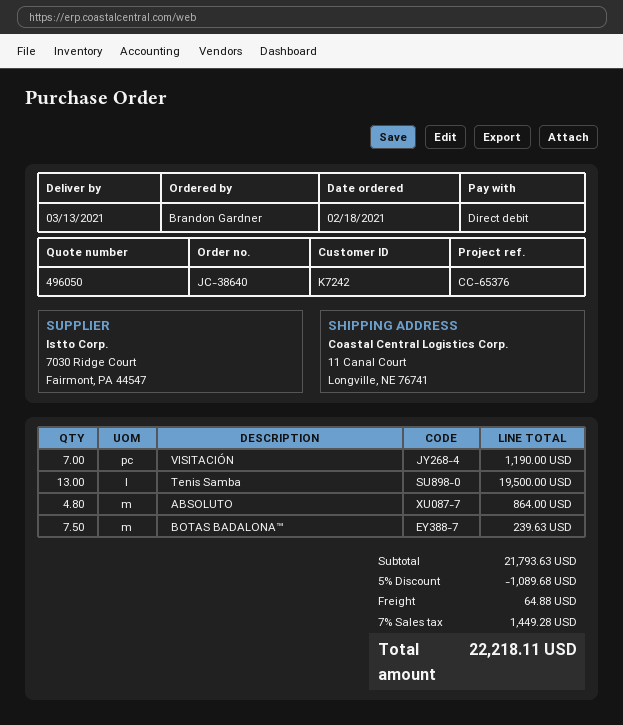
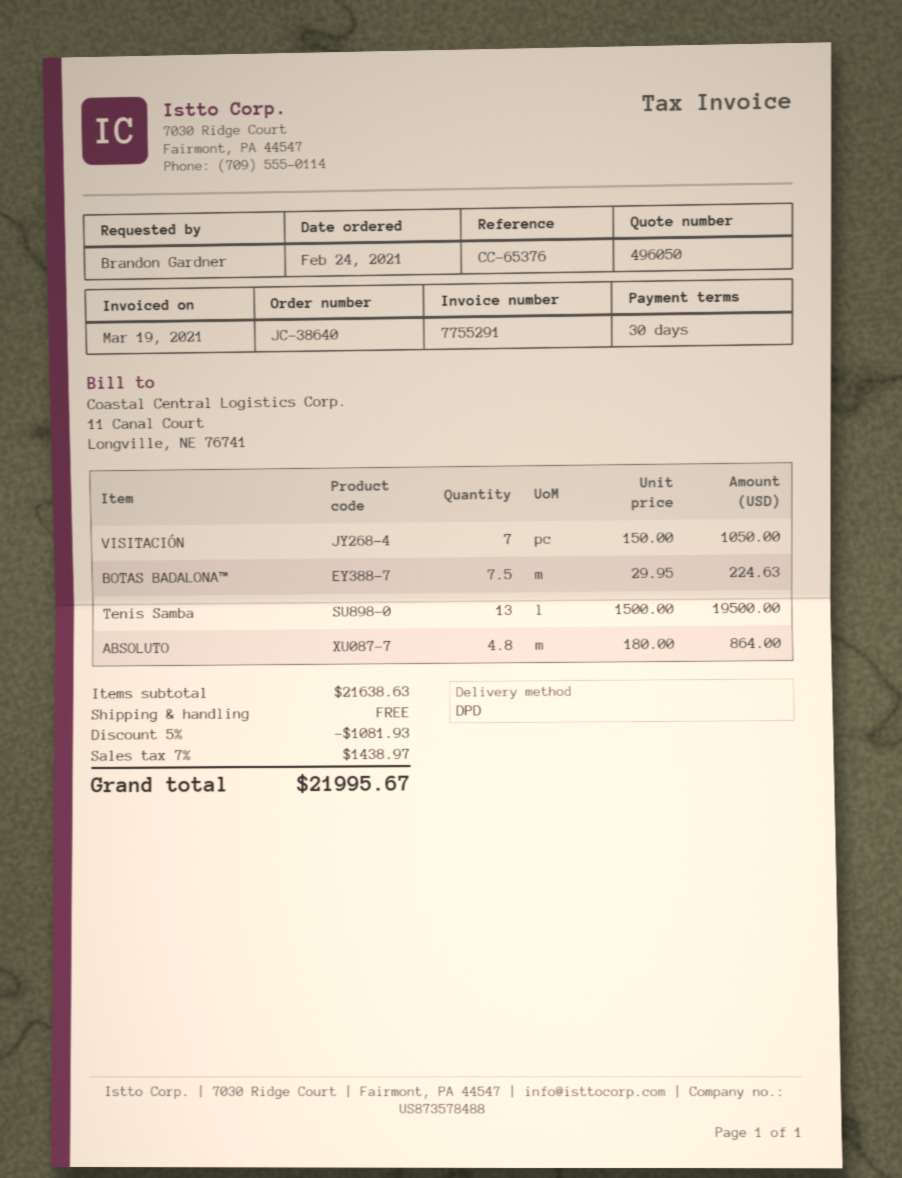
order date: 2021-02-18 -> 2021-02-24
VISITACIÓN: 7 for 1190.00 -> 7 for 1050.00
BOTAS BADALONA™: 7.5 for 239.63 -> 7.5 for 224.63
subtotal: 21793.63 -> 21638.63
discount: 5% = 1089.68 -> 5% = 1081.93
shipping: 64.88 -> 0.00
tax: 7% = 1449.28 -> 7% = 1438.97
total: 22218.11 -> 21995.67

